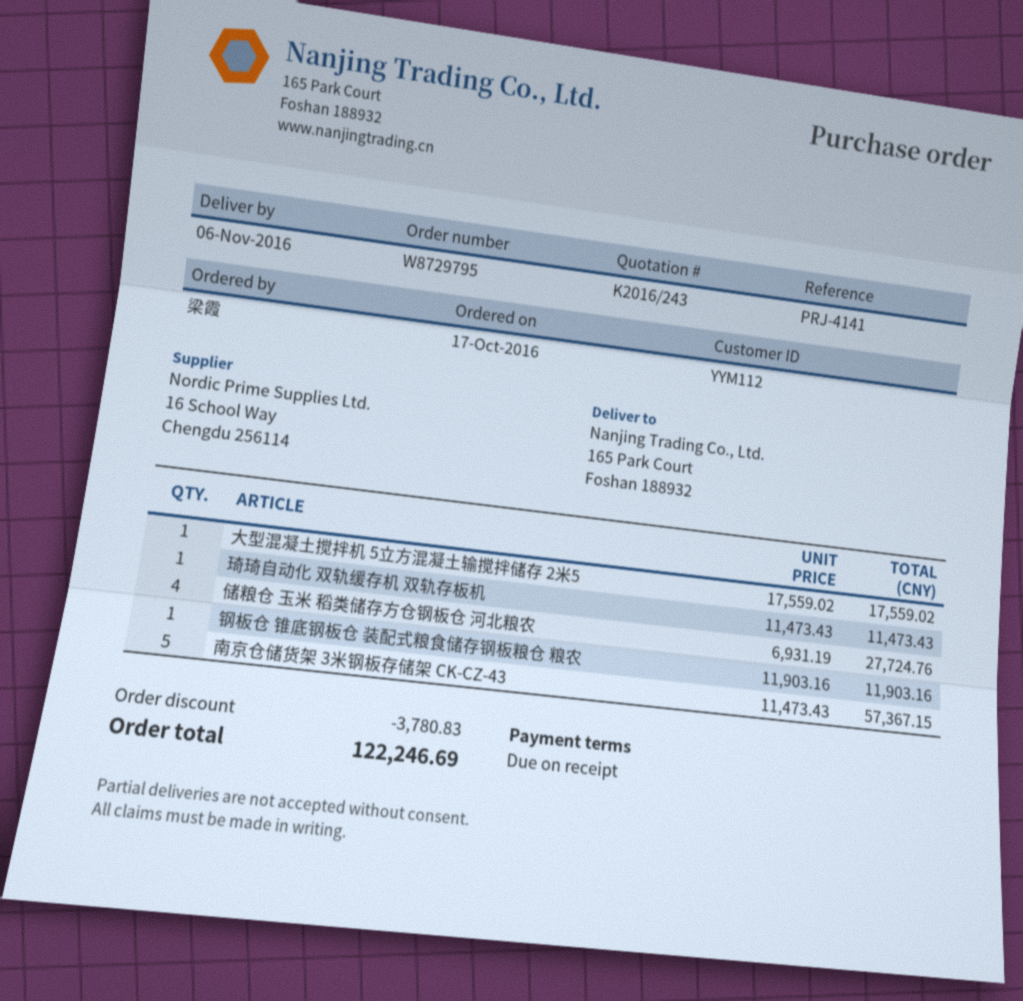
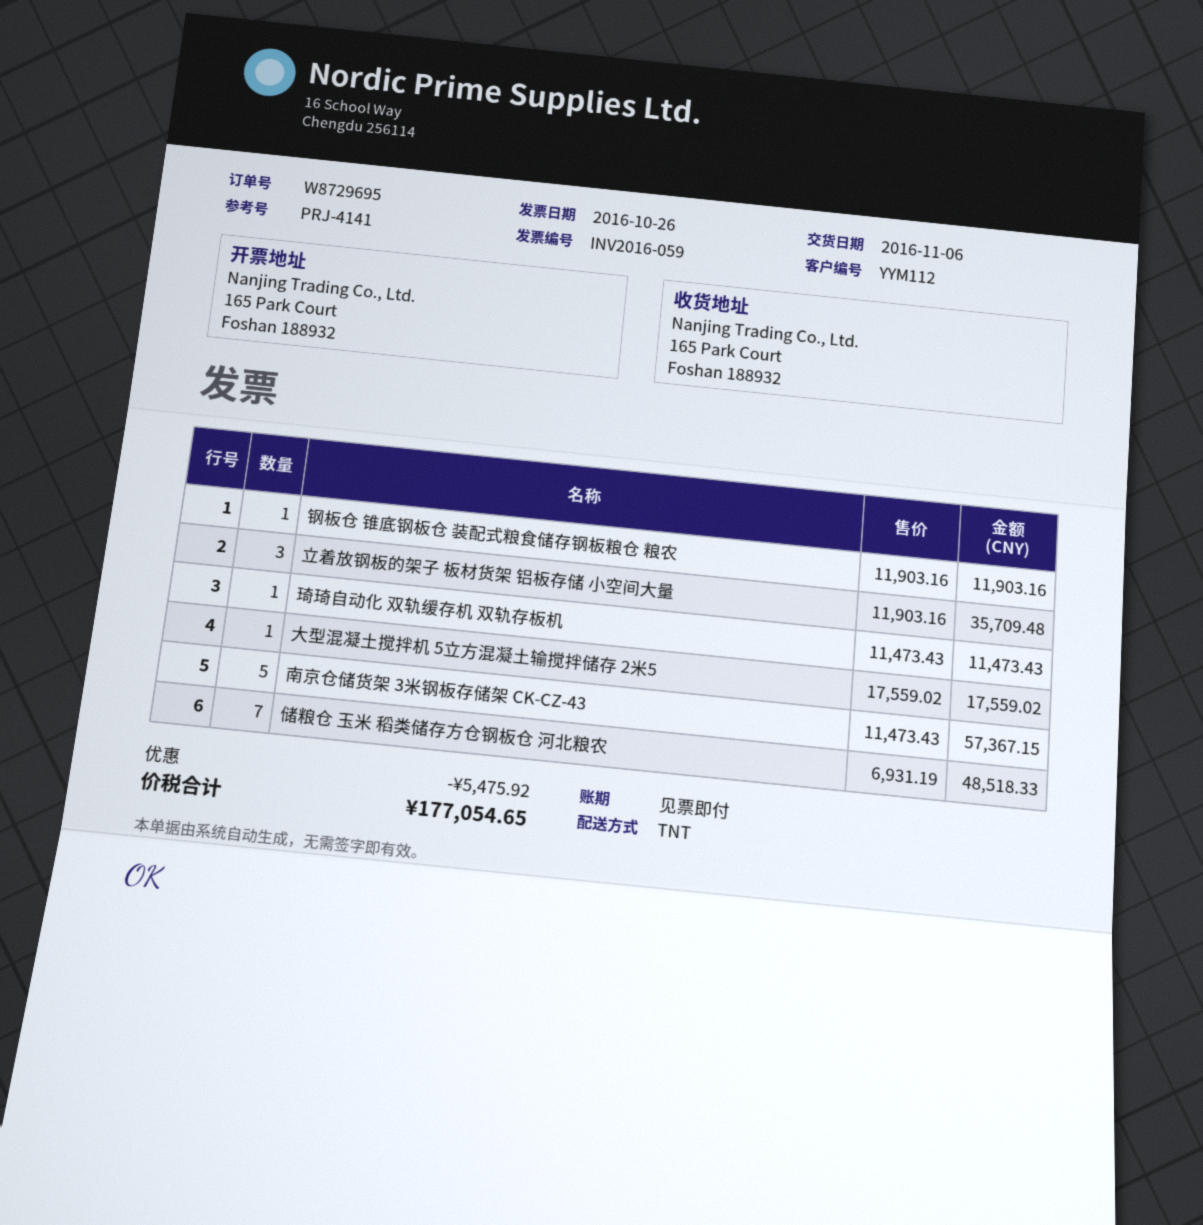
order number: W8729795 -> W8729695
储粮仓 玉米 稻类储存方仓钢板仓 河北粮农: 4 x 6931.19 = 27724.76 -> 7 x 6931.19 = 48518.33
立着放钢板的架子 板材货架 铝板存储 小空间大量: none -> 3 x 11903.16 = 35709.48
discount: 3780.83 -> 5475.92
total: 122246.69 -> 177054.65

